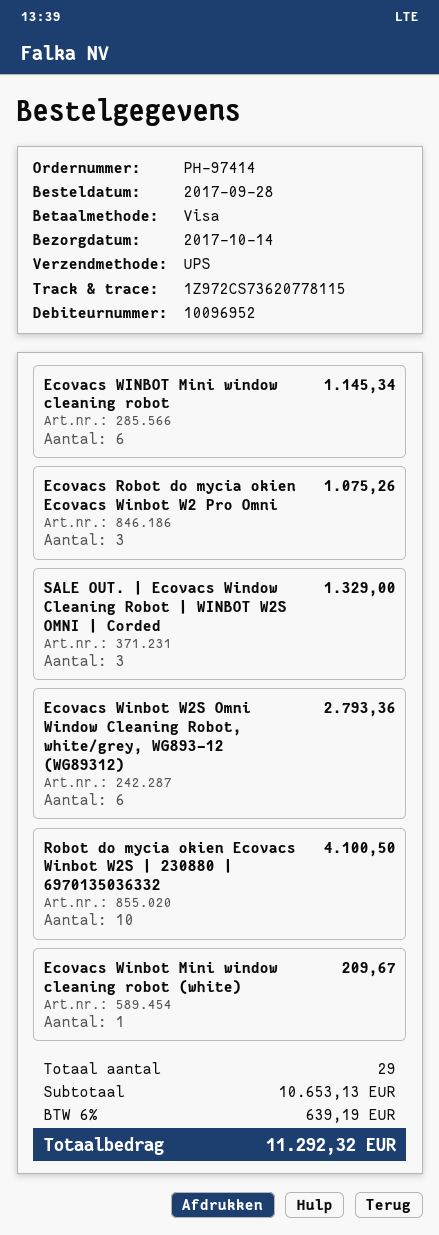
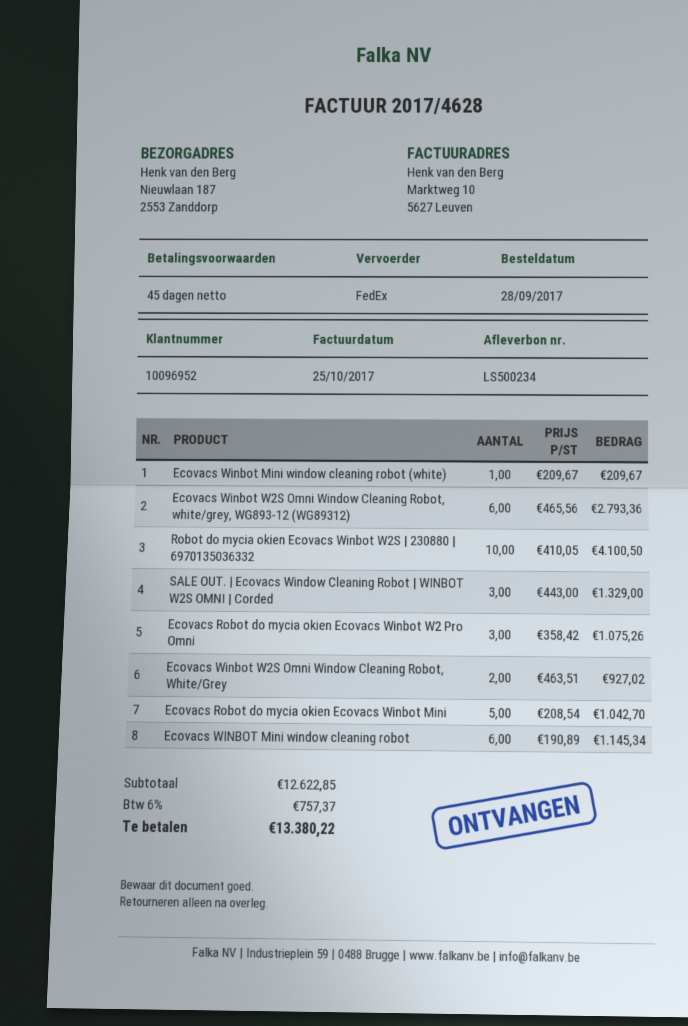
shipping method: UPS -> FedEx
Ecovacs Winbot W2S Omni Window Cleaning Robot, White/Grey: none -> 2 for 927.02
Ecovacs Robot do mycia okien Ecovacs Winbot Mini: none -> 5 for 1042.70
subtotal: 10653.13 -> 12622.85
tax: 6% = 639.19 -> 6% = 757.37
total: 11292.32 -> 13380.22

